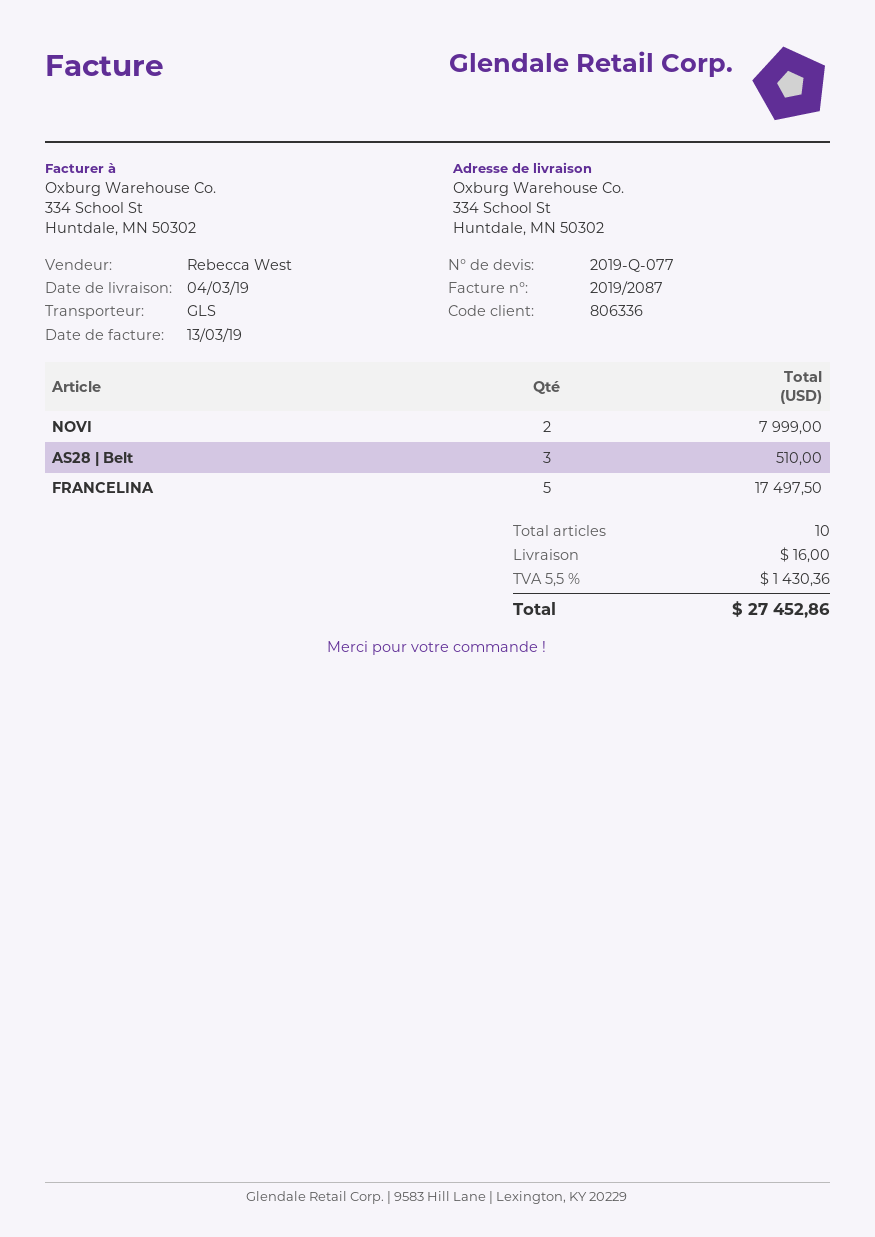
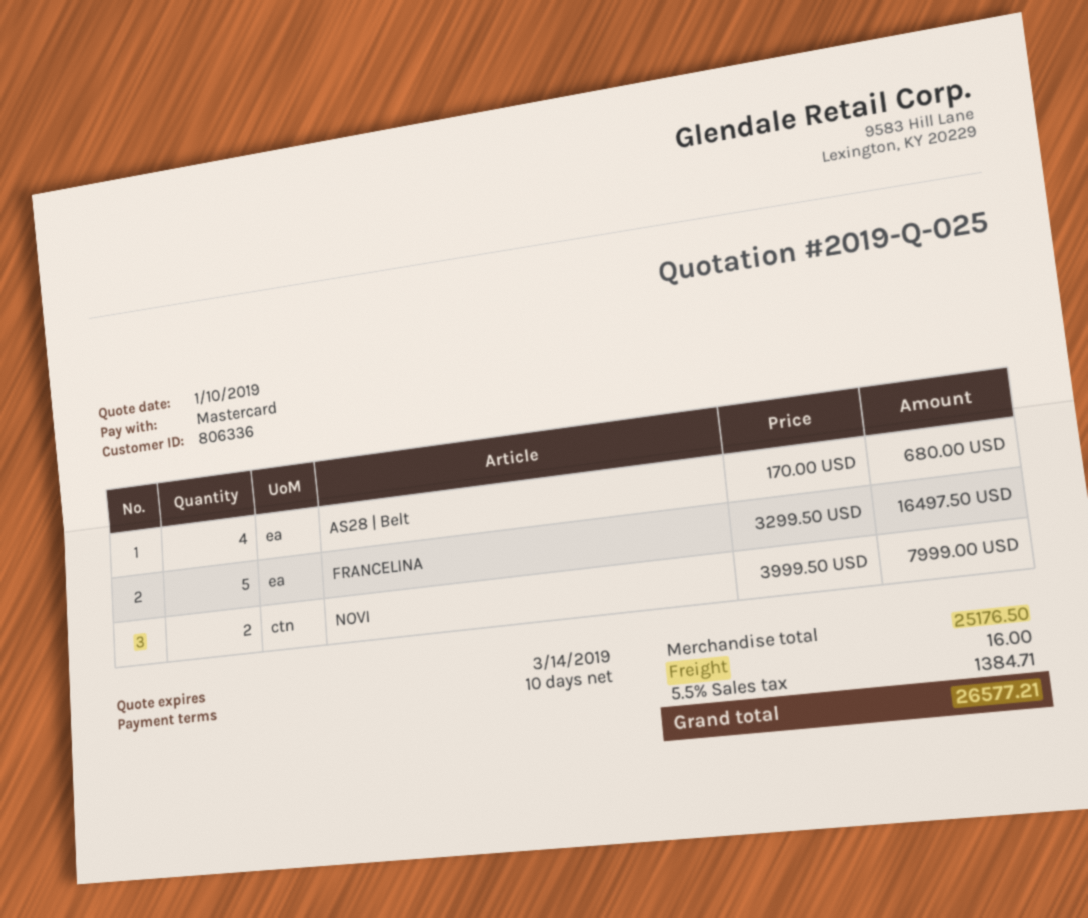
quote number: 2019-Q-077 -> 2019-Q-025
AS28 | Belt: 3 for 510.00 -> 4 for 680.00
FRANCELINA: 5 for 17497.50 -> 5 for 16497.50
tax: 5.5% = 1430.36 -> 5.5% = 1384.71
total: 27452.86 -> 26577.21

